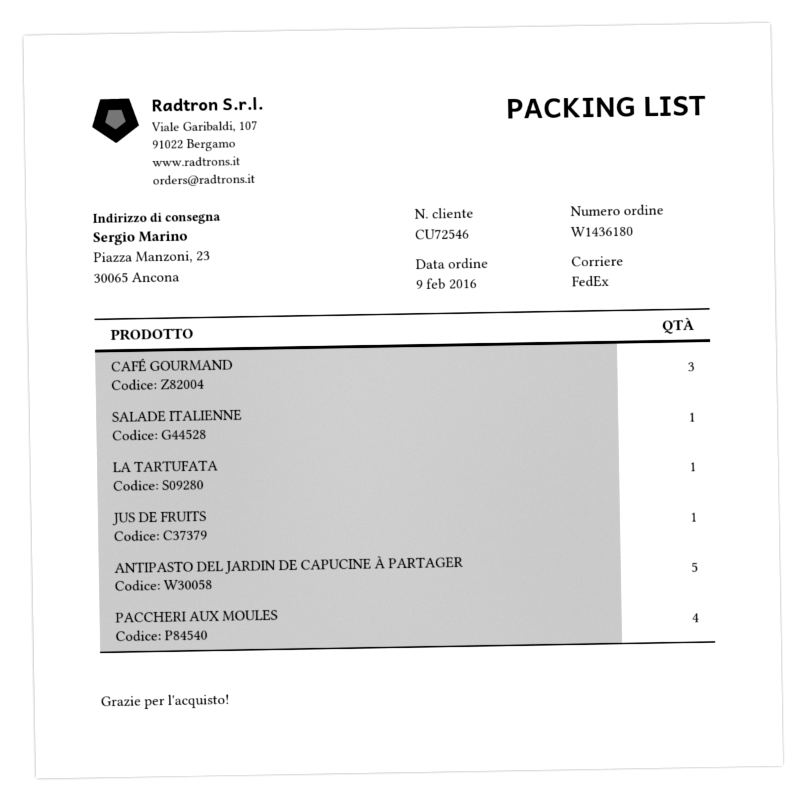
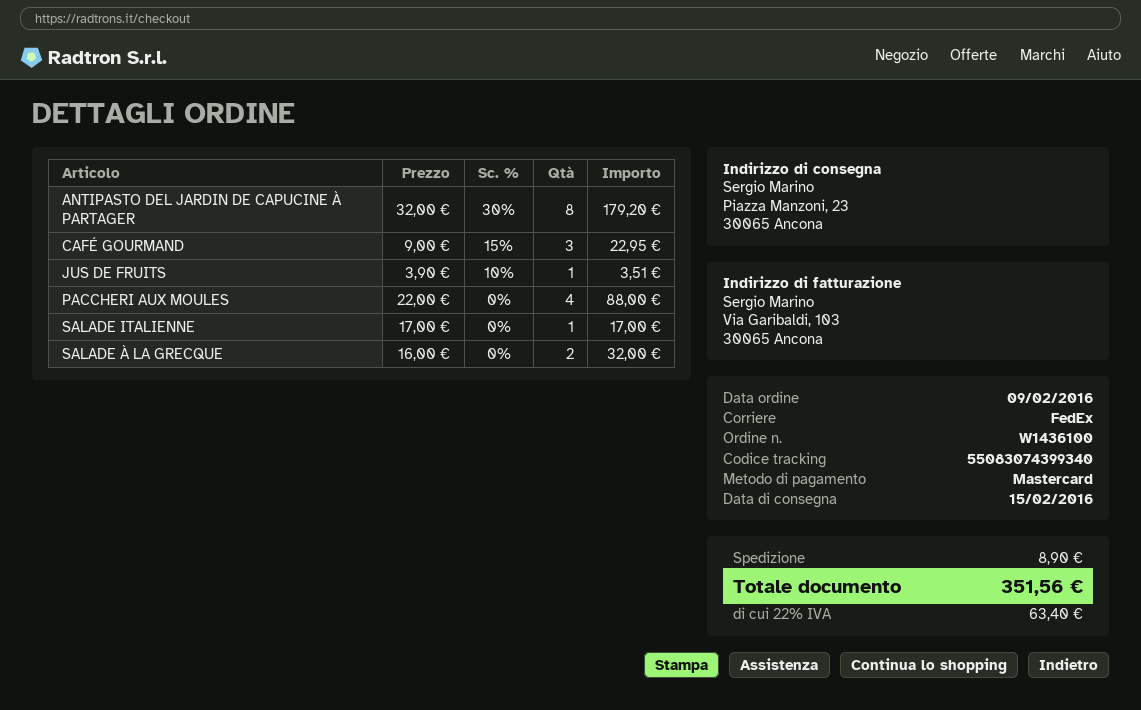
order number: W1436180 -> W1436100
LA TARTUFATA: 1 -> none
ANTIPASTO DEL JARDIN DE CAPUCINE À PARTAGER: 5 -> 8
SALADE À LA GRECQUE: none -> 2

